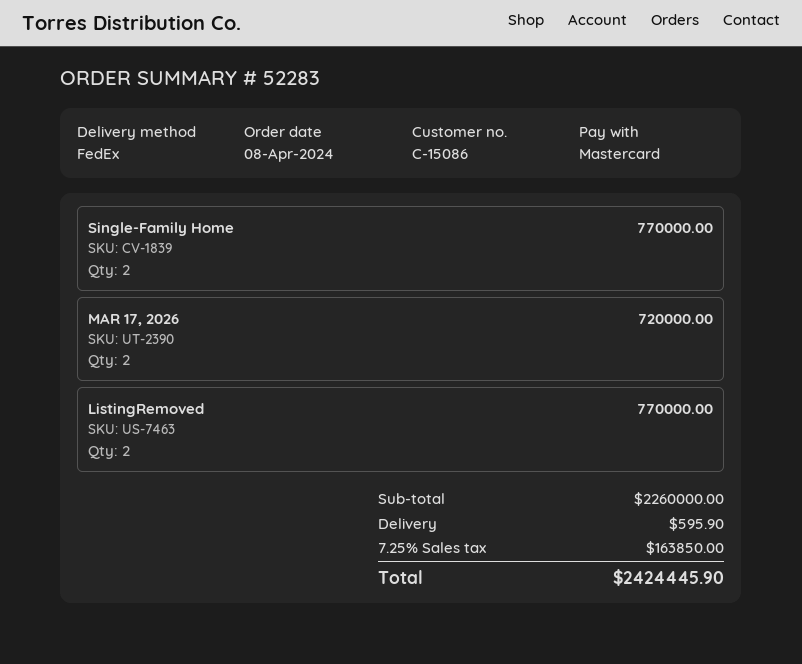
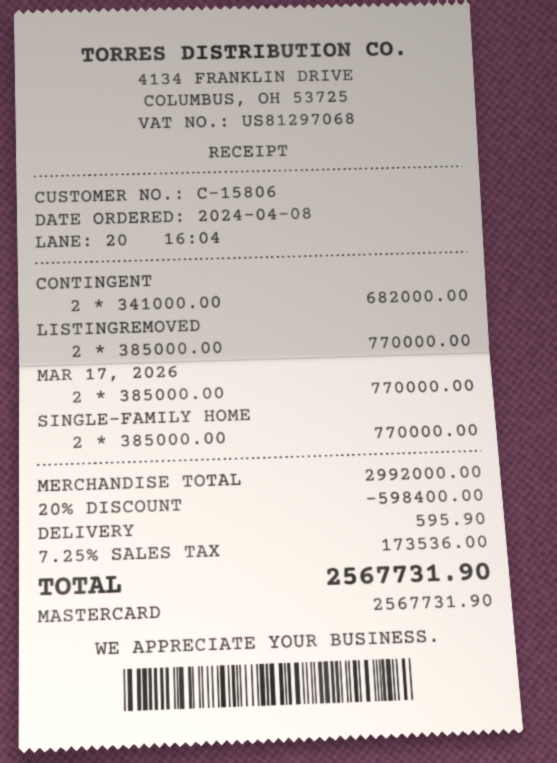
customer number: C-15086 -> C-15806
MAR 17, 2026: 2 for 720000.00 -> 2 for 770000.00
CONTINGENT: none -> 2 for 682000.00
subtotal: 2260000.00 -> 2992000.00
discount: none -> 20% = 598400.00
tax: 7.25% = 163850.00 -> 7.25% = 173536.00
total: 2424445.90 -> 2567731.90

